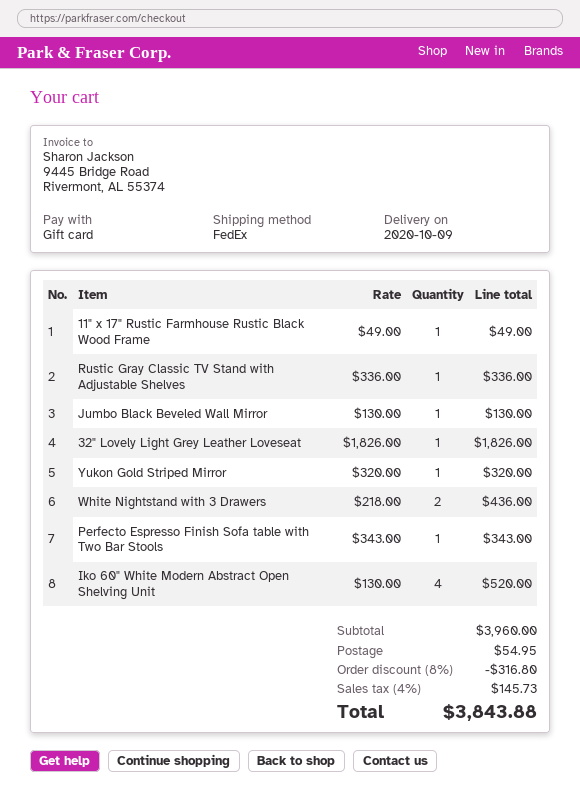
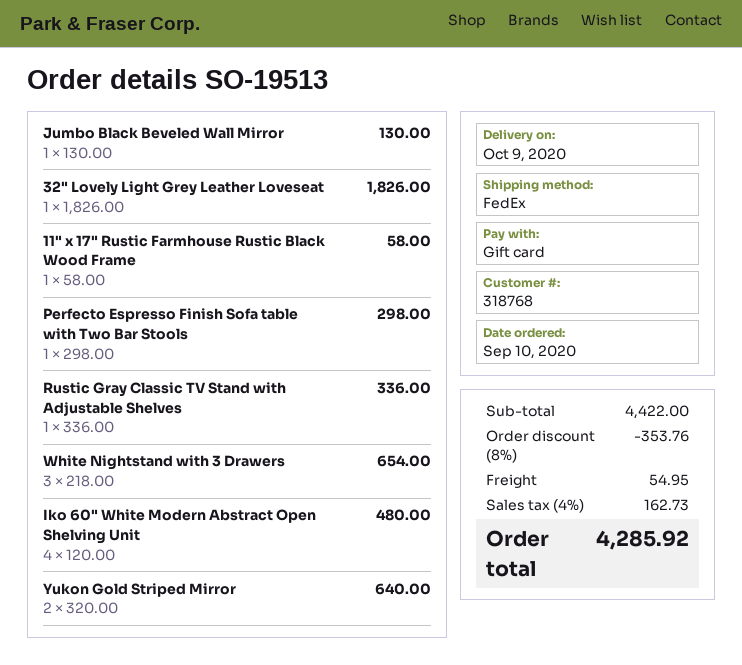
11" x 17" Rustic Farmhouse Rustic Black Wood Frame: 1 x 49.00 = 49.00 -> 1 x 58.00 = 58.00
Yukon Gold Striped Mirror: 1 x 320.00 = 320.00 -> 2 x 320.00 = 640.00
White Nightstand with 3 Drawers: 2 x 218.00 = 436.00 -> 3 x 218.00 = 654.00
Perfecto Espresso Finish Sofa table with Two Bar Stools: 1 x 343.00 = 343.00 -> 1 x 298.00 = 298.00
Iko 60" White Modern Abstract Open Shelving Unit: 4 x 130.00 = 520.00 -> 4 x 120.00 = 480.00
subtotal: 3960.00 -> 4422.00
discount: 8% = 316.80 -> 8% = 353.76
tax: 4% = 145.73 -> 4% = 162.73
total: 3843.88 -> 4285.92

